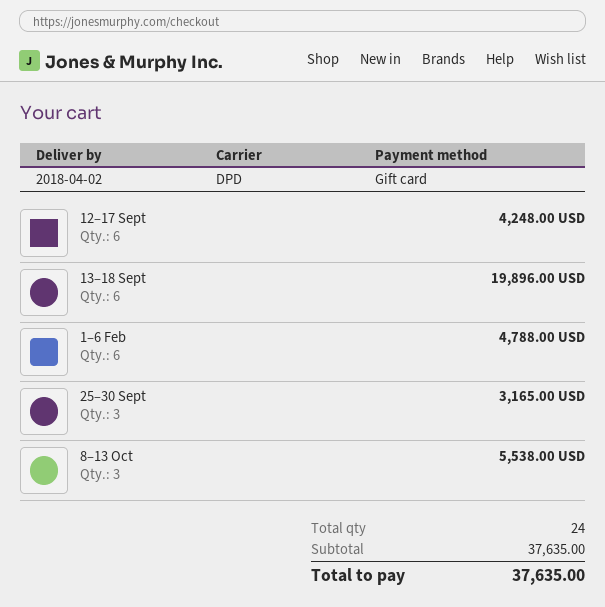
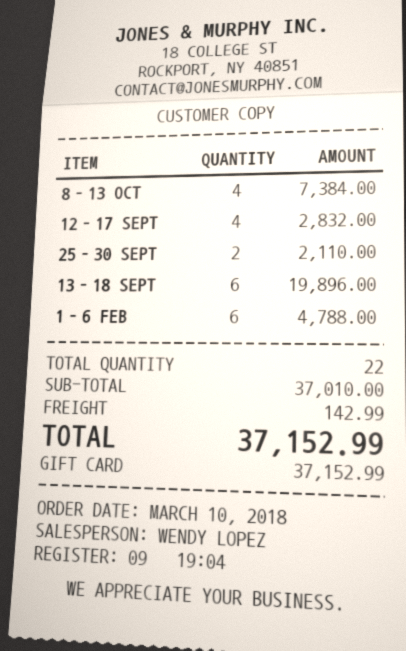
12–17 Sept: 6 for 4248.00 -> 4 for 2832.00
25–30 Sept: 3 for 3165.00 -> 2 for 2110.00
8–13 Oct: 3 for 5538.00 -> 4 for 7384.00
total quantity: 24 -> 22
subtotal: 37635.00 -> 37010.00
shipping: none -> 142.99
total: 37635.00 -> 37152.99

